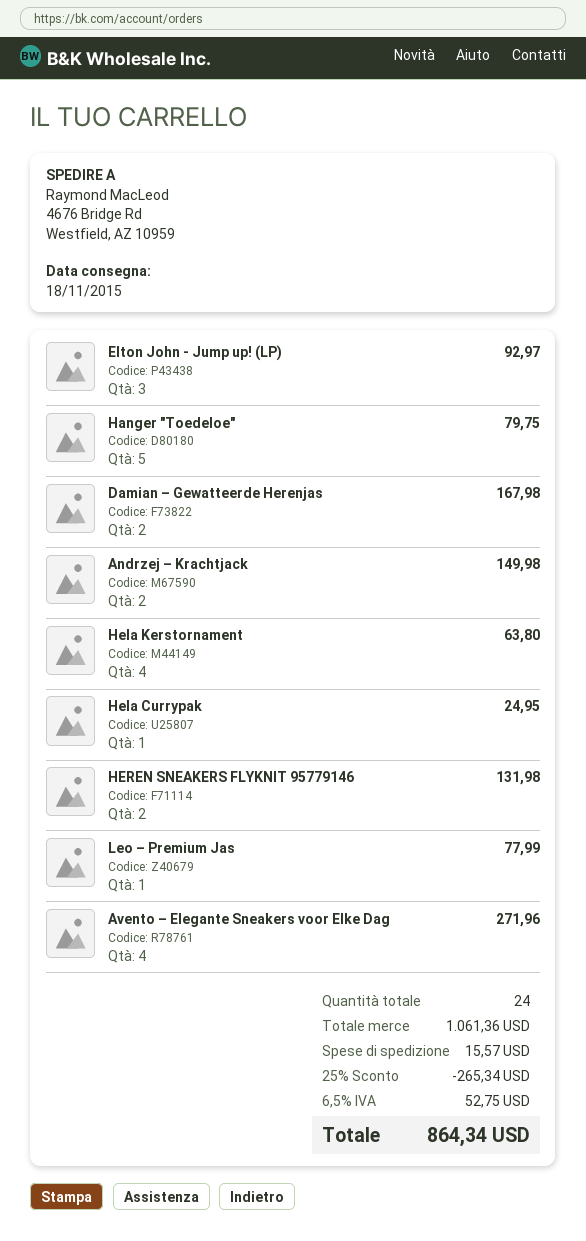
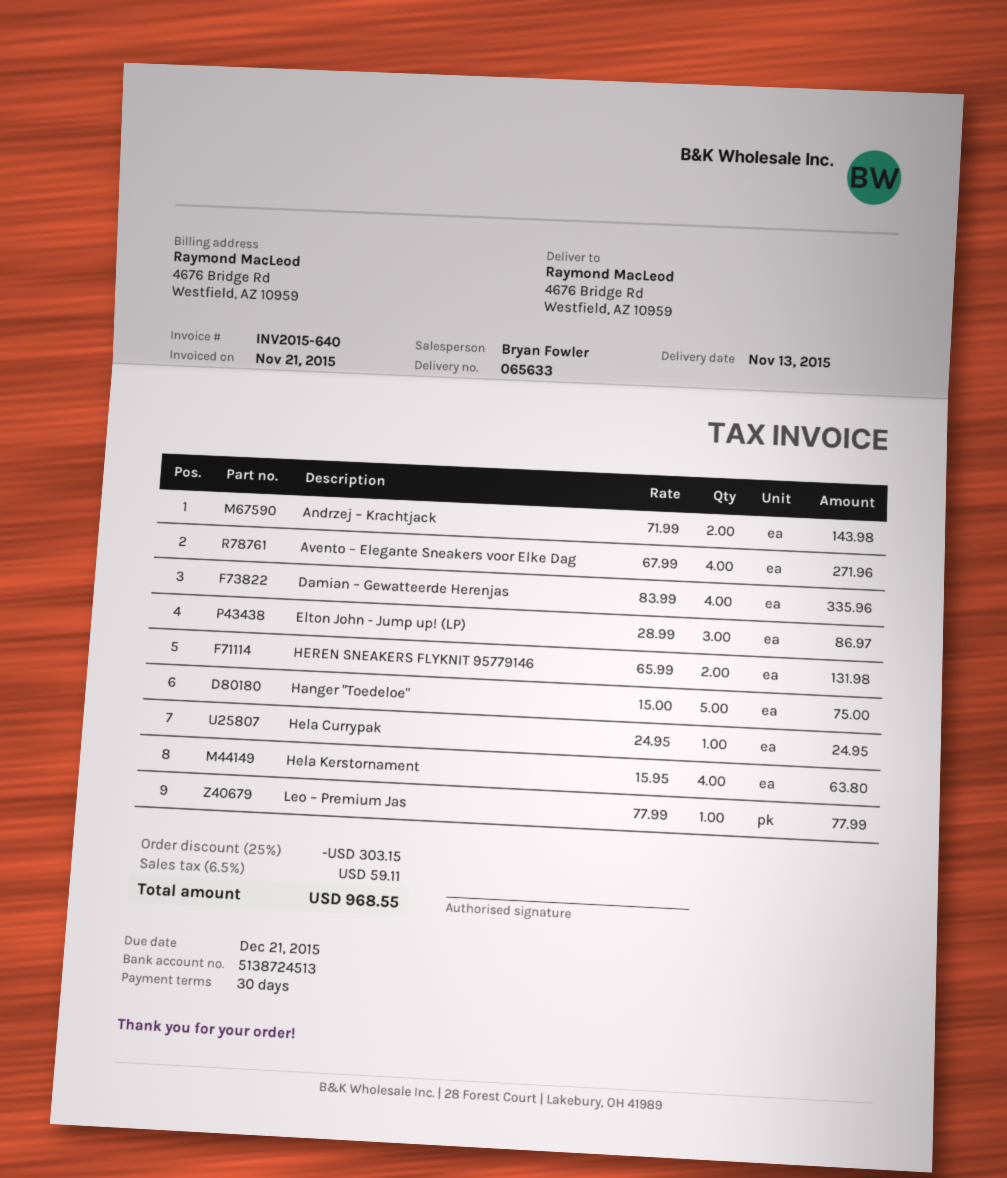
delivery date: 2015-11-18 -> 2015-11-13
Elton John - Jump up! (LP): 3 for 92.97 -> 3 for 86.97
Hanger "Toedeloe": 5 for 79.75 -> 5 for 75.00
Damian – Gewatteerde Herenjas: 2 for 167.98 -> 4 for 335.96
Andrzej – Krachtjack: 2 for 149.98 -> 2 for 143.98
discount: 25% = 265.34 -> 25% = 303.15
shipping: 15.57 -> none
tax: 6.5% = 52.75 -> 6.5% = 59.11
total: 864.34 -> 968.55

